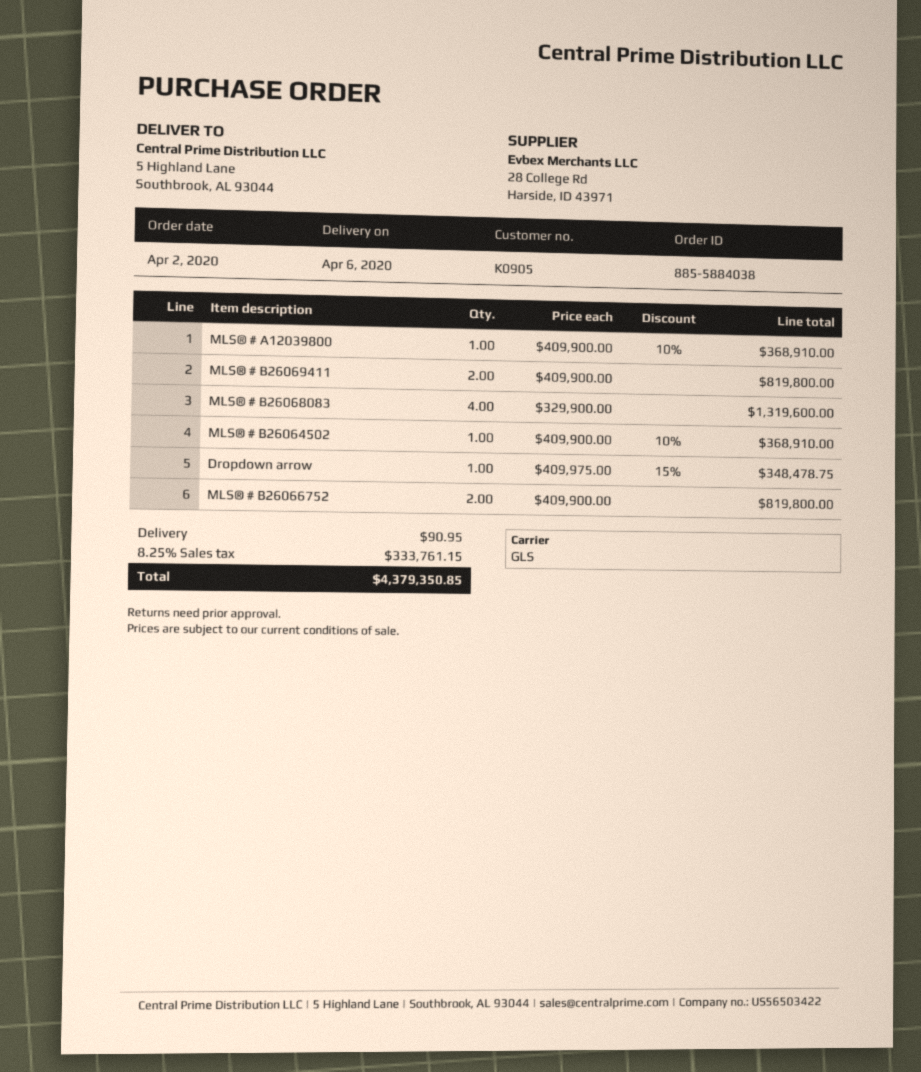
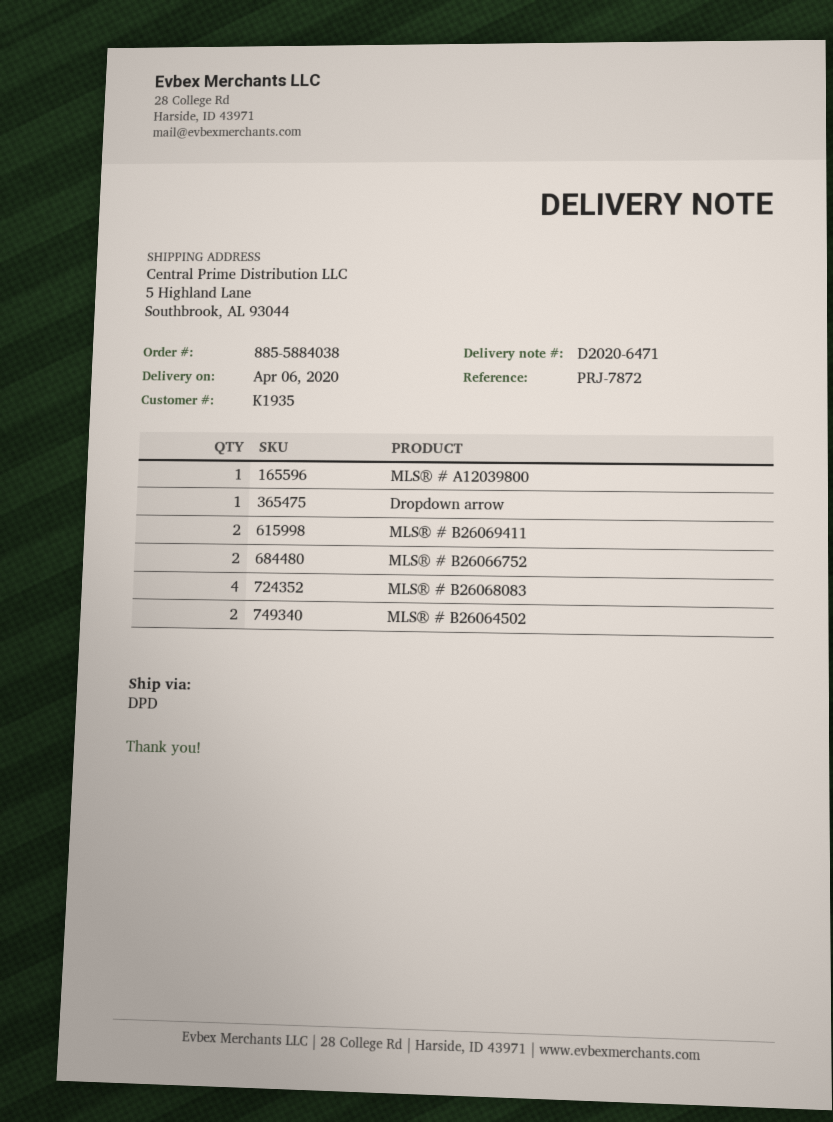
customer number: K0905 -> K1935
shipping method: GLS -> DPD
MLS® # B26064502: 1 -> 2

